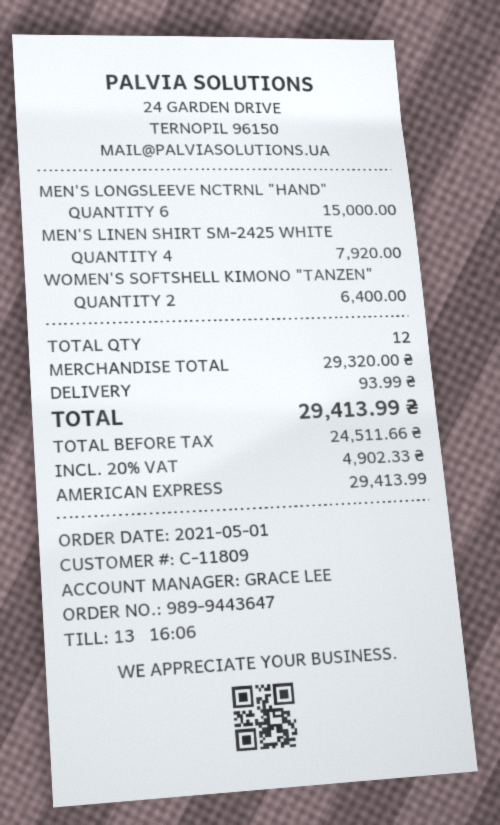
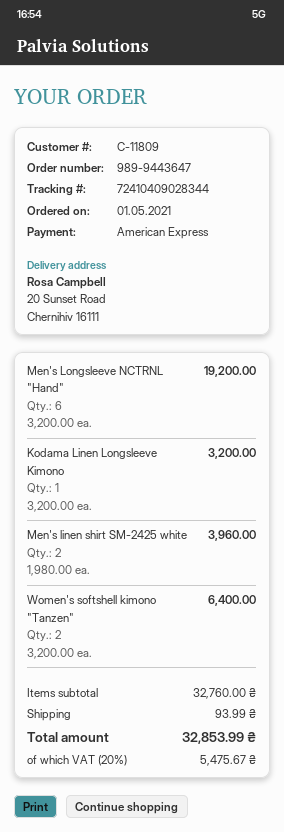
MEN'S LONGSLEEVE NCTRNL "HAND": 6 for 15000.00 -> 6 for 19200.00
MEN'S LINEN SHIRT SM-2425 WHITE: 4 for 7920.00 -> 2 for 3960.00
Kodama Linen Longsleeve Kimono: none -> 1 for 3200.00
subtotal: 29320.00 -> 32760.00
tax: 20% = 4902.33 -> 20% = 5475.67
total: 29413.99 -> 32853.99

